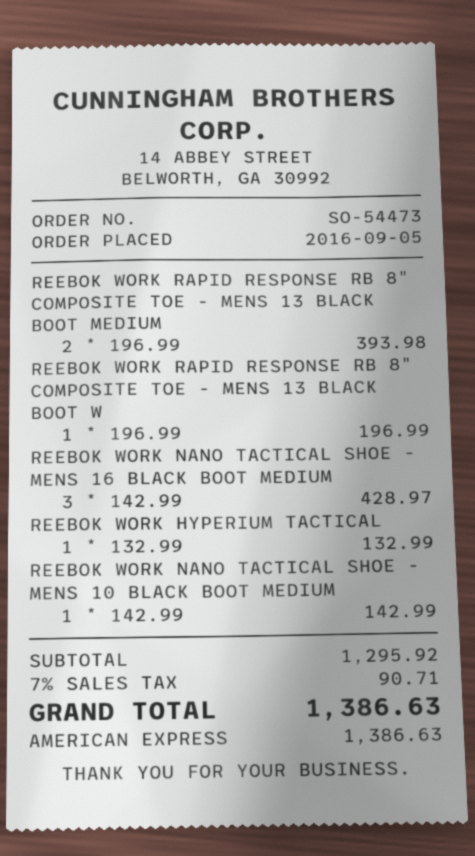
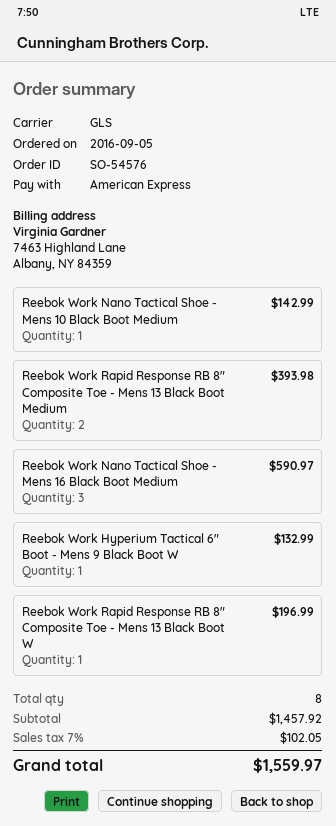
order number: SO-54473 -> SO-54576
REEBOK WORK NANO TACTICAL SHOE - MENS 16 BLACK BOOT MEDIUM: 3 for 428.97 -> 3 for 590.97
subtotal: 1295.92 -> 1457.92
tax: 7% = 90.71 -> 7% = 102.05
total: 1386.63 -> 1559.97

